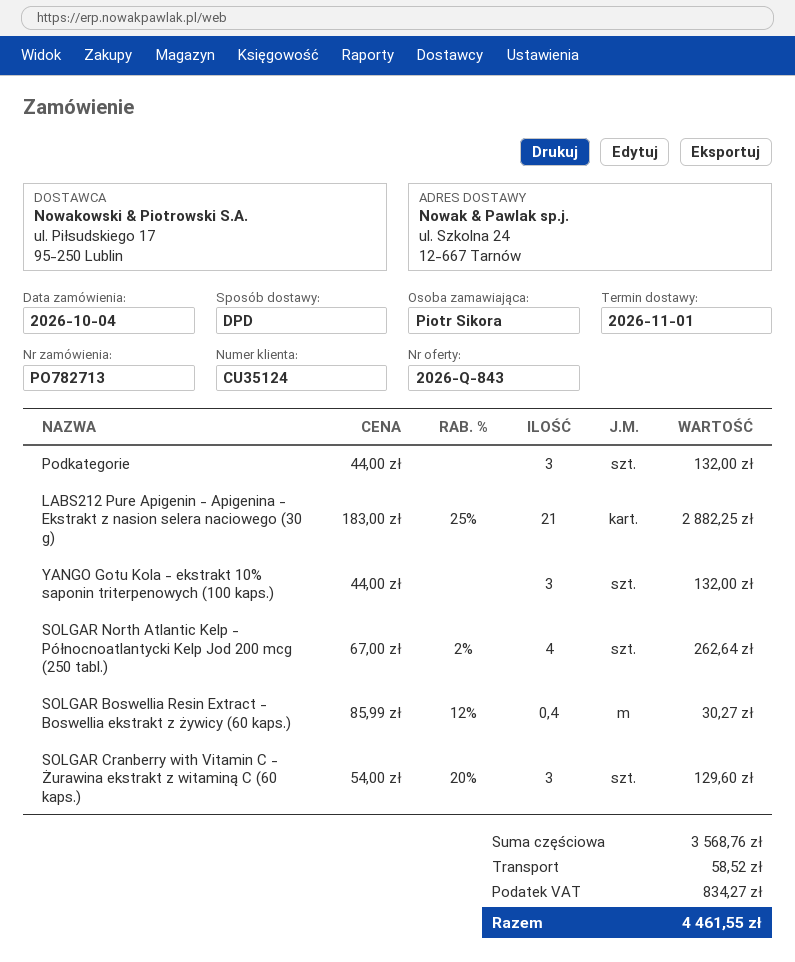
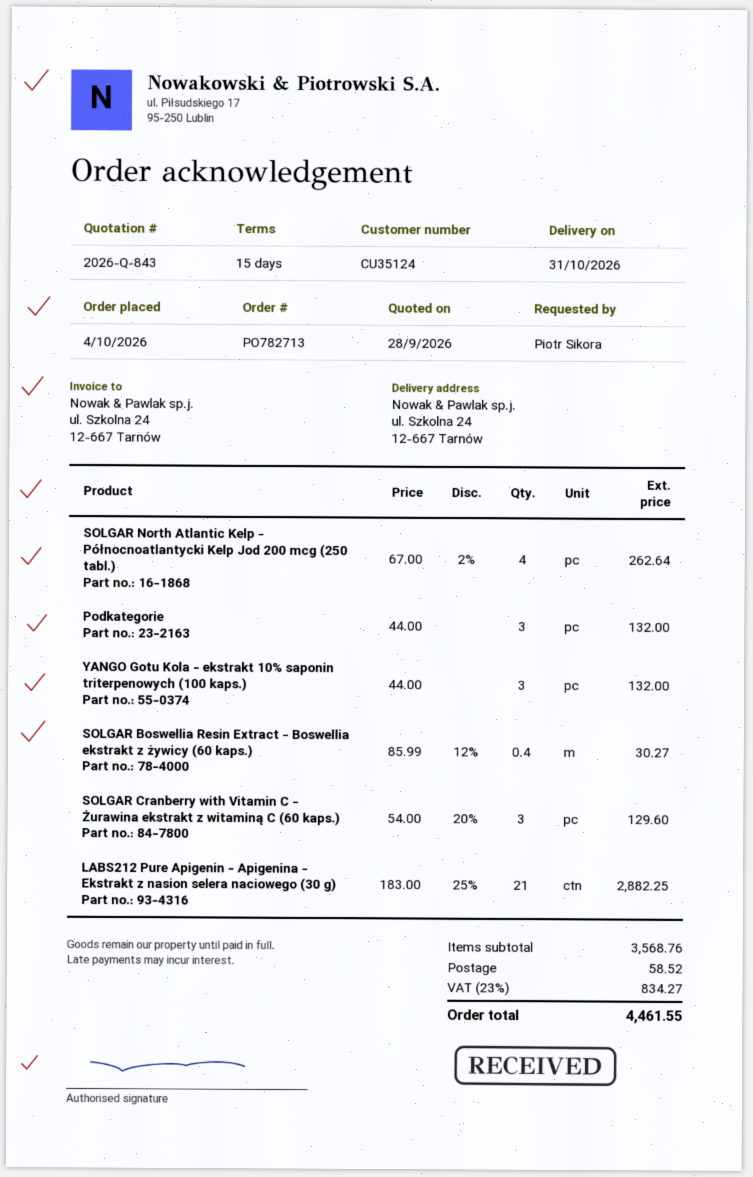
delivery date: 2026-11-01 -> 2026-10-31

